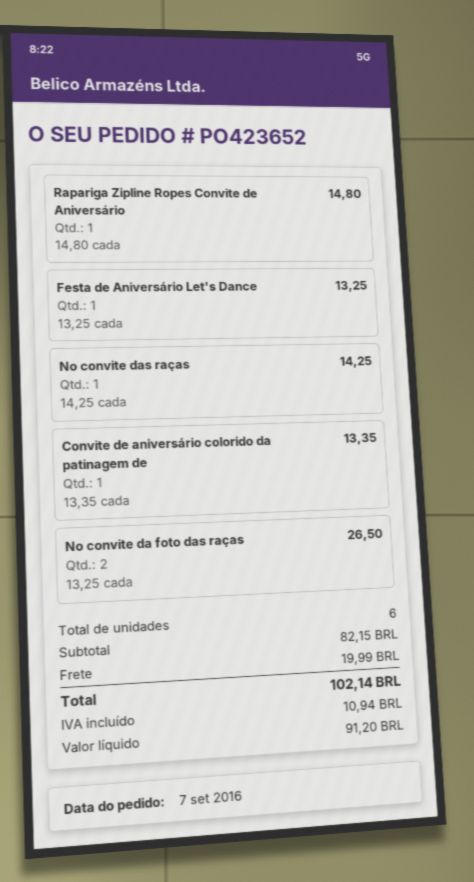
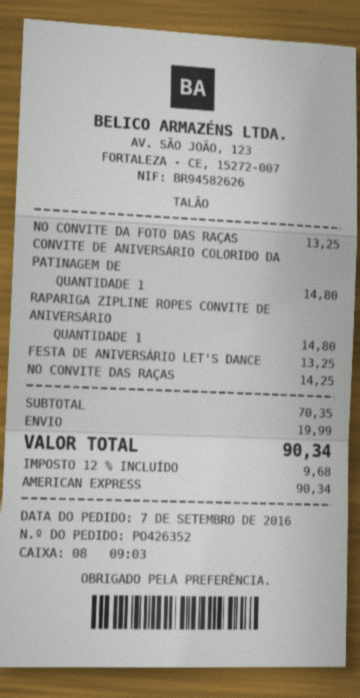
order number: PO423652 -> PO426352
Convite de aniversário colorido da patinagem de: 1 for 13.35 -> 1 for 14.80
No convite da foto das raças: 2 for 26.50 -> 1 for 13.25
subtotal: 82.15 -> 70.35
tax: 10.94 -> 9.68
total: 102.14 -> 90.34

